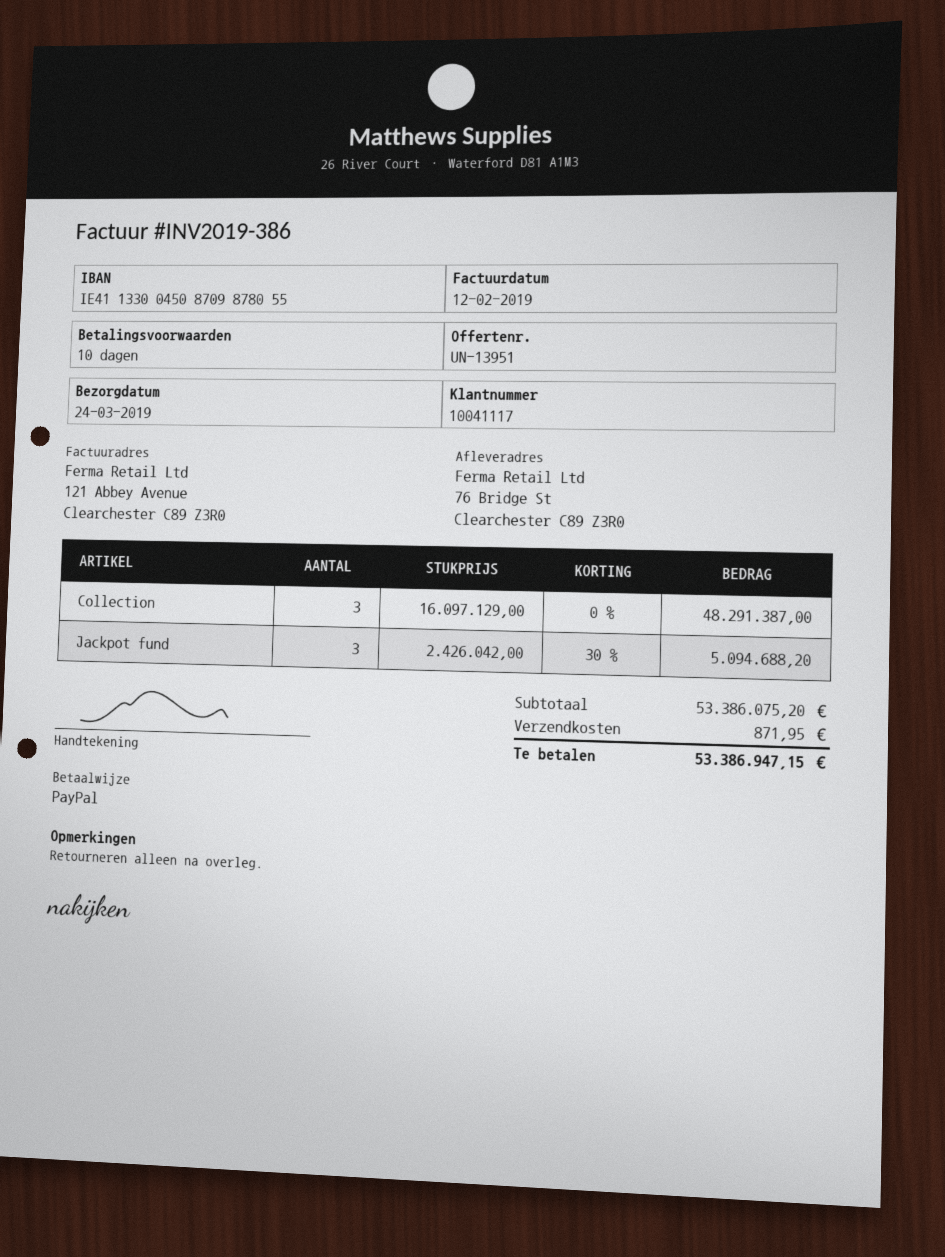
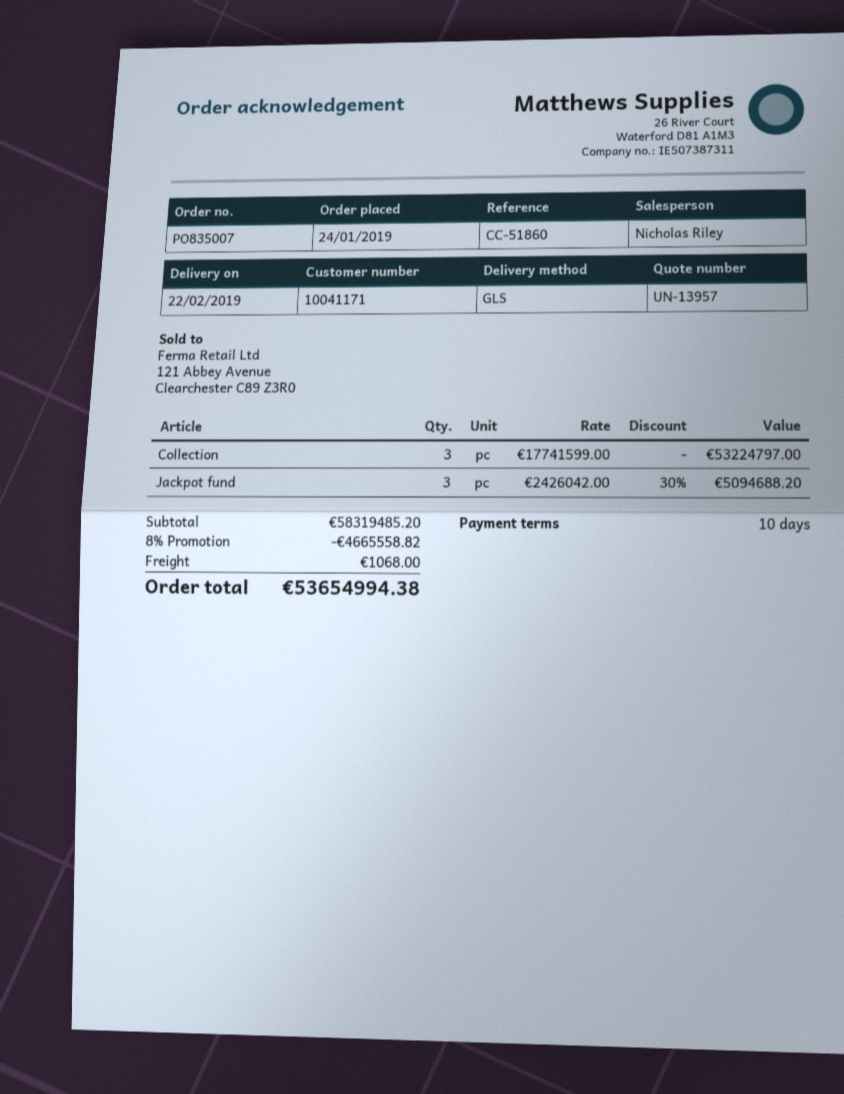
quote number: UN-13951 -> UN-13957
delivery date: 2019-03-24 -> 2019-02-22
customer number: 10041117 -> 10041171
Collection: 3 x 16097129.00 = 48291387.00 -> 3 x 17741599.00 = 53224797.00
subtotal: 53386075.20 -> 58319485.20
discount: none -> 8% = 4665558.82
shipping: 871.95 -> 1068.00
total: 53386947.15 -> 53654994.38

